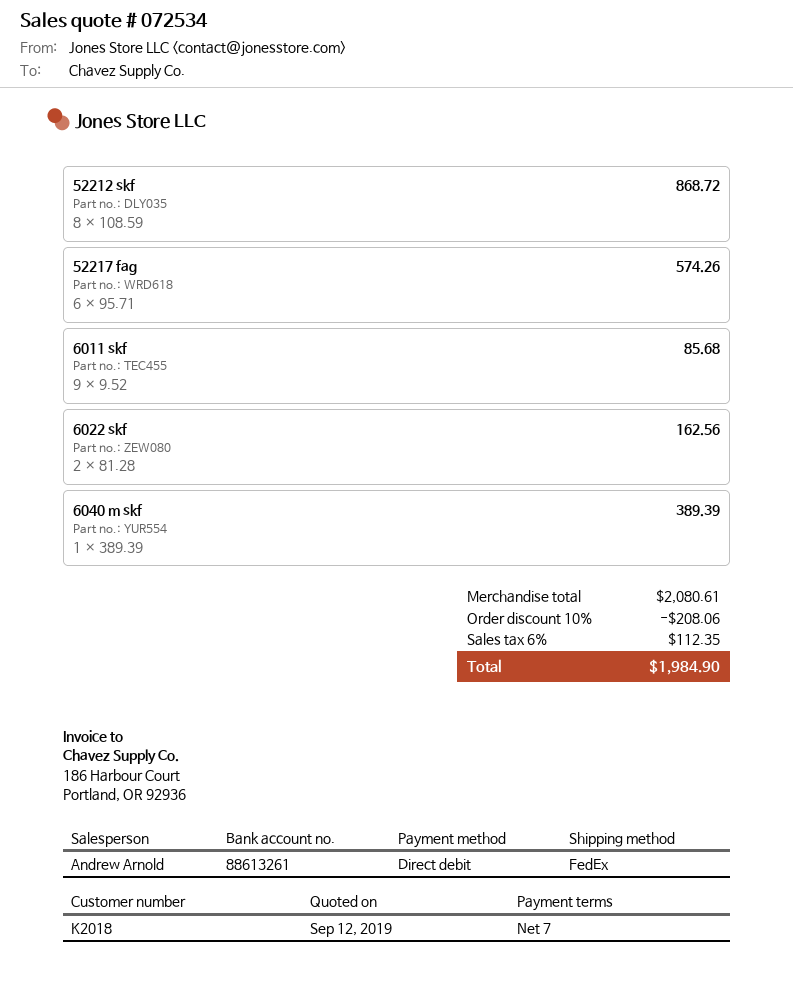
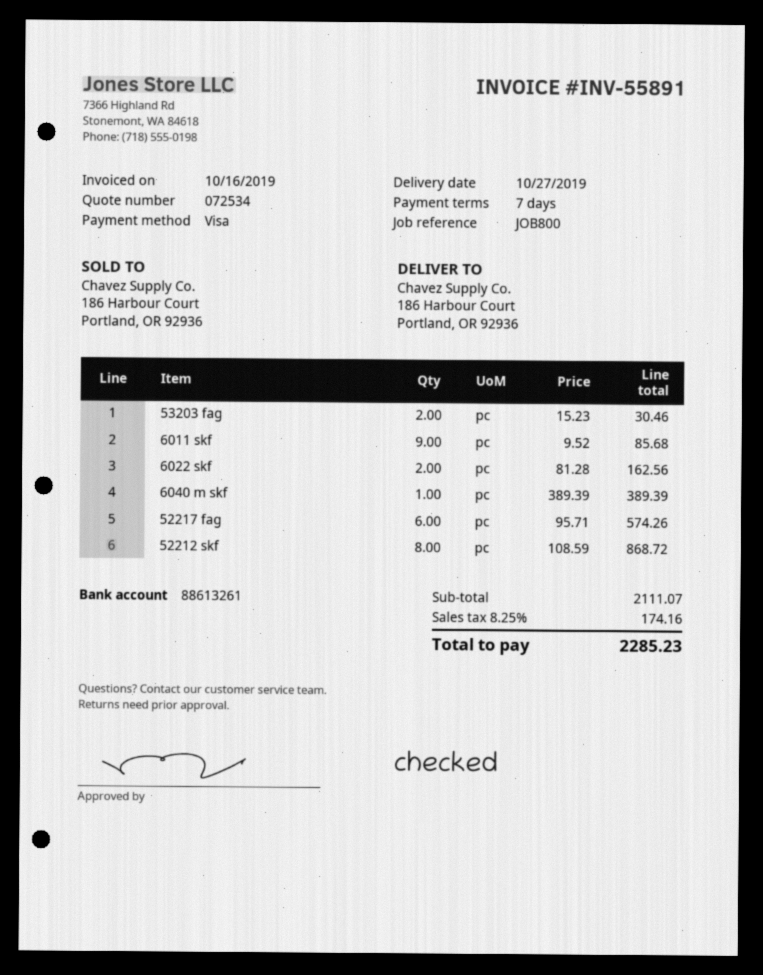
payment method: direct debit -> Visa
53203 fag: none -> 2 x 15.23 = 30.46
subtotal: 2080.61 -> 2111.07
discount: 10% = 208.06 -> none
tax: 6% = 112.35 -> 8.25% = 174.16
total: 1984.90 -> 2285.23

